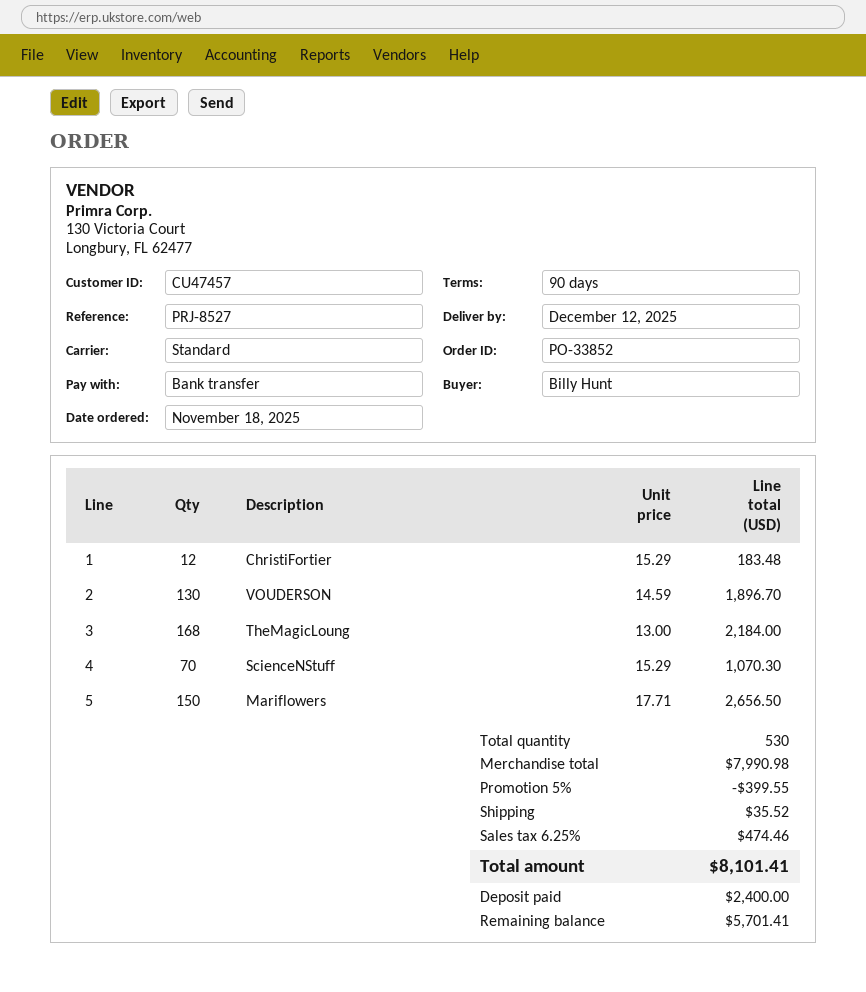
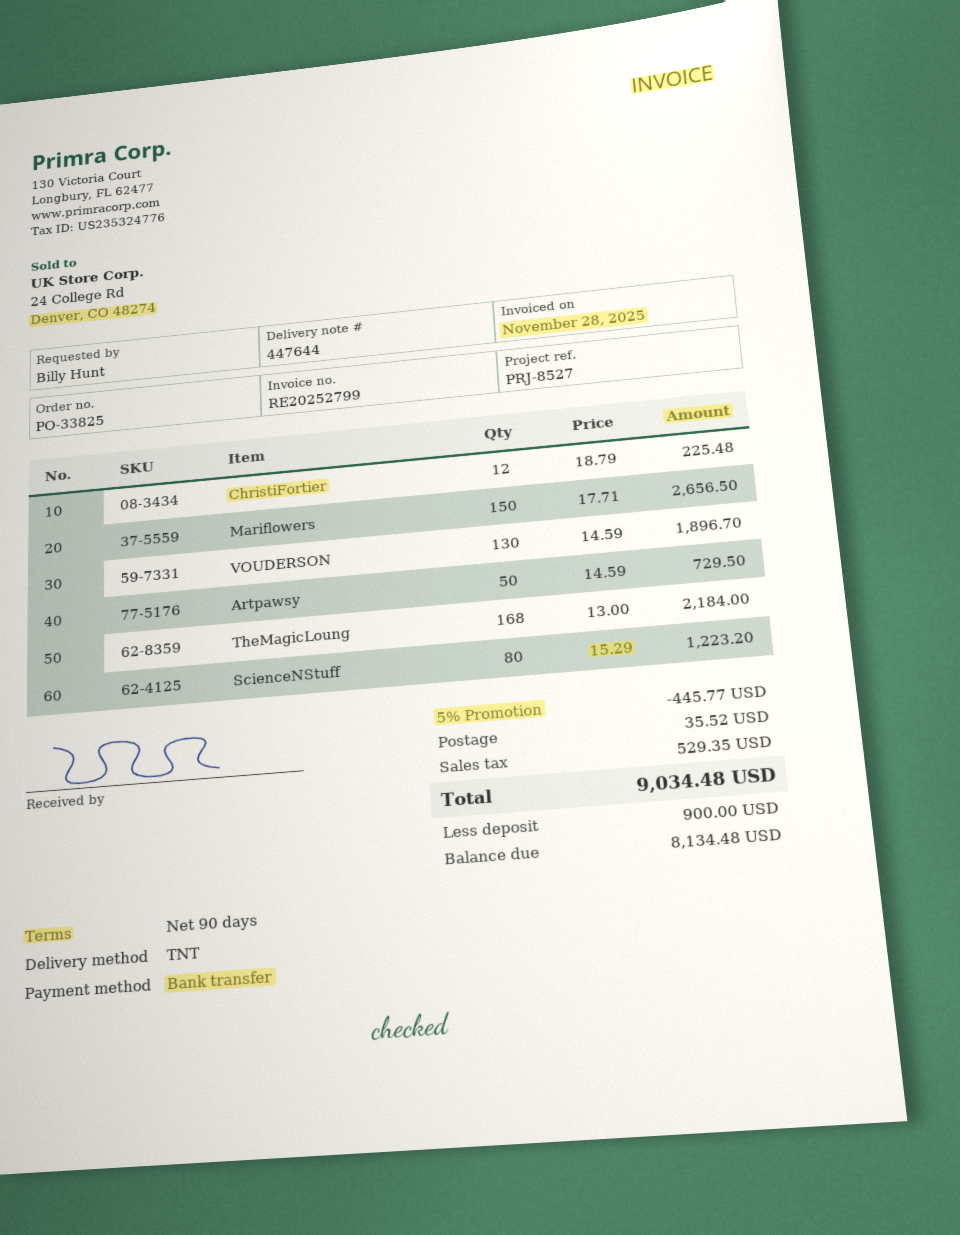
order number: PO-33852 -> PO-33825
shipping method: standard -> TNT
ChristiFortier: 12 x 15.29 = 183.48 -> 12 x 18.79 = 225.48
ScienceNStuff: 70 x 15.29 = 1070.30 -> 80 x 15.29 = 1223.20
Artpawsy: none -> 50 x 14.59 = 729.50
discount: 5% = 399.55 -> 5% = 445.77
tax: 474.46 -> 529.35
total: 8101.41 -> 9034.48
deposit: 2400.00 -> 900.00
balance: 5701.41 -> 8134.48

